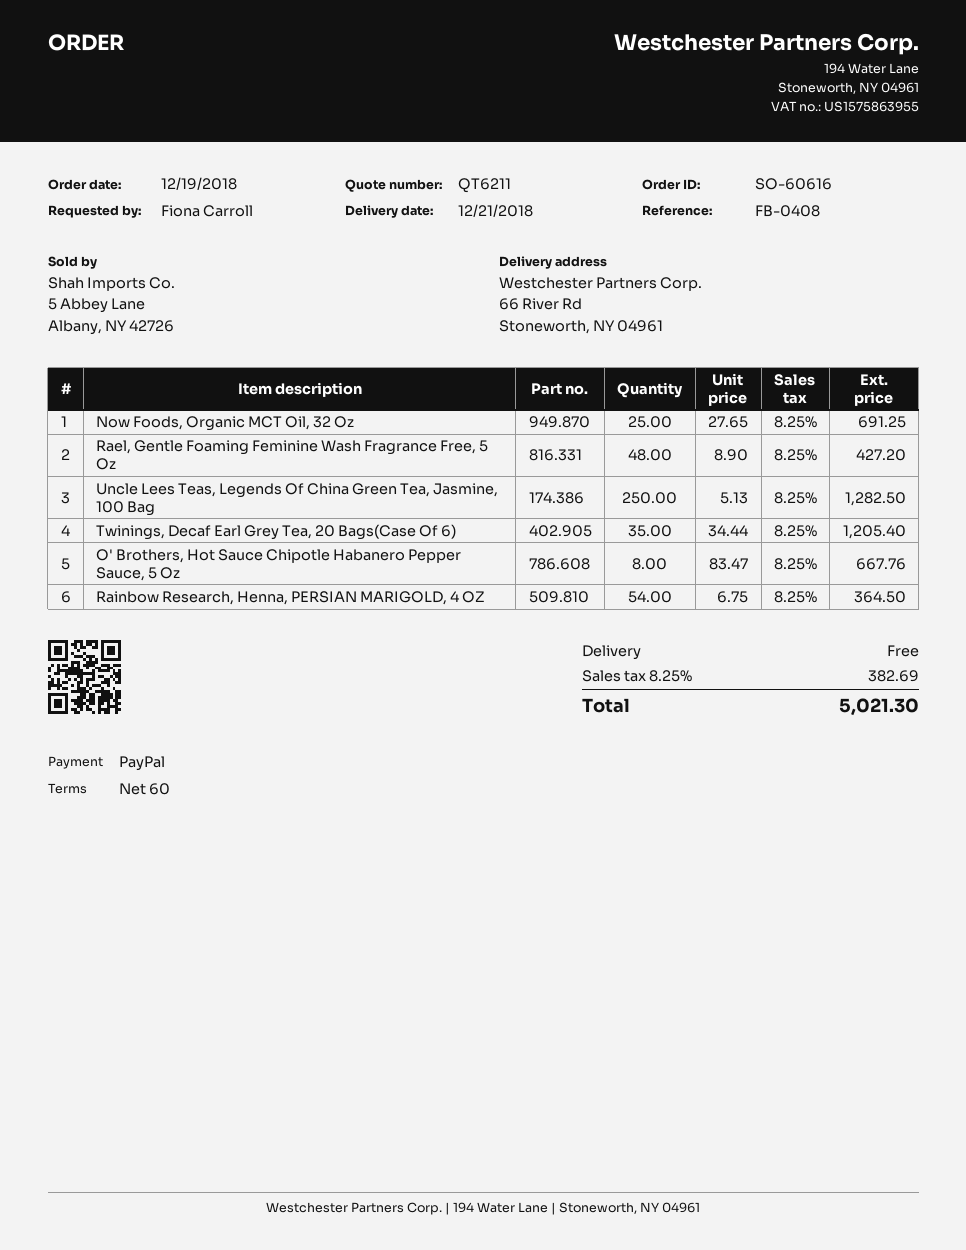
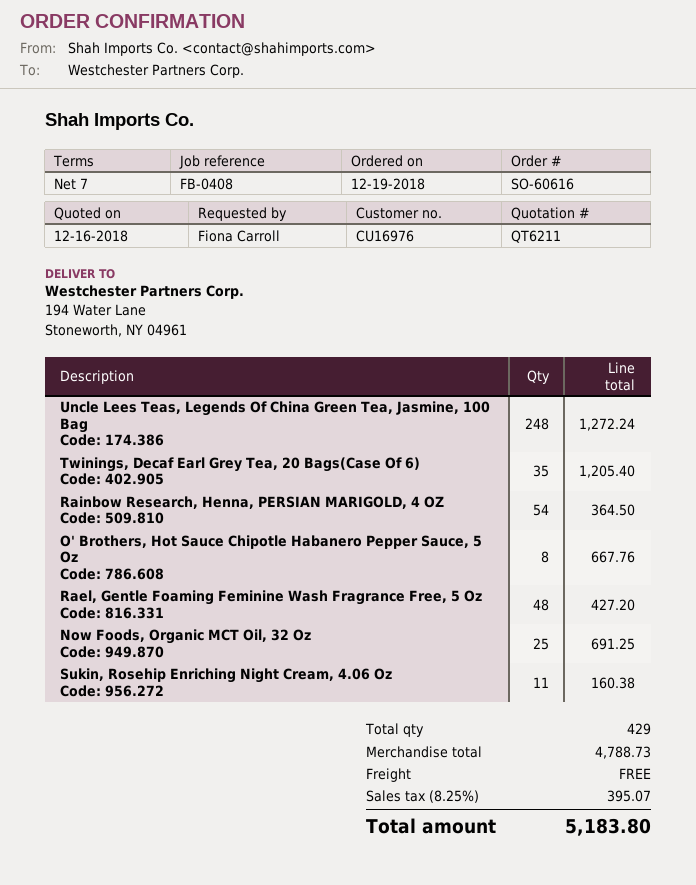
payment terms: 60 days -> 7 days
ship to: 66 River Rd, Stoneworth, NY 04961 -> 194 Water Lane, Stoneworth, NY 04961
Uncle Lees Teas, Legends Of China Green Tea, Jasmine, 100 Bag: 250 for 1282.50 -> 248 for 1272.24
Sukin, Rosehip Enriching Night Cream, 4.06 Oz: none -> 11 for 160.38
tax: 8.25% = 382.69 -> 8.25% = 395.07
total: 5021.30 -> 5183.80

